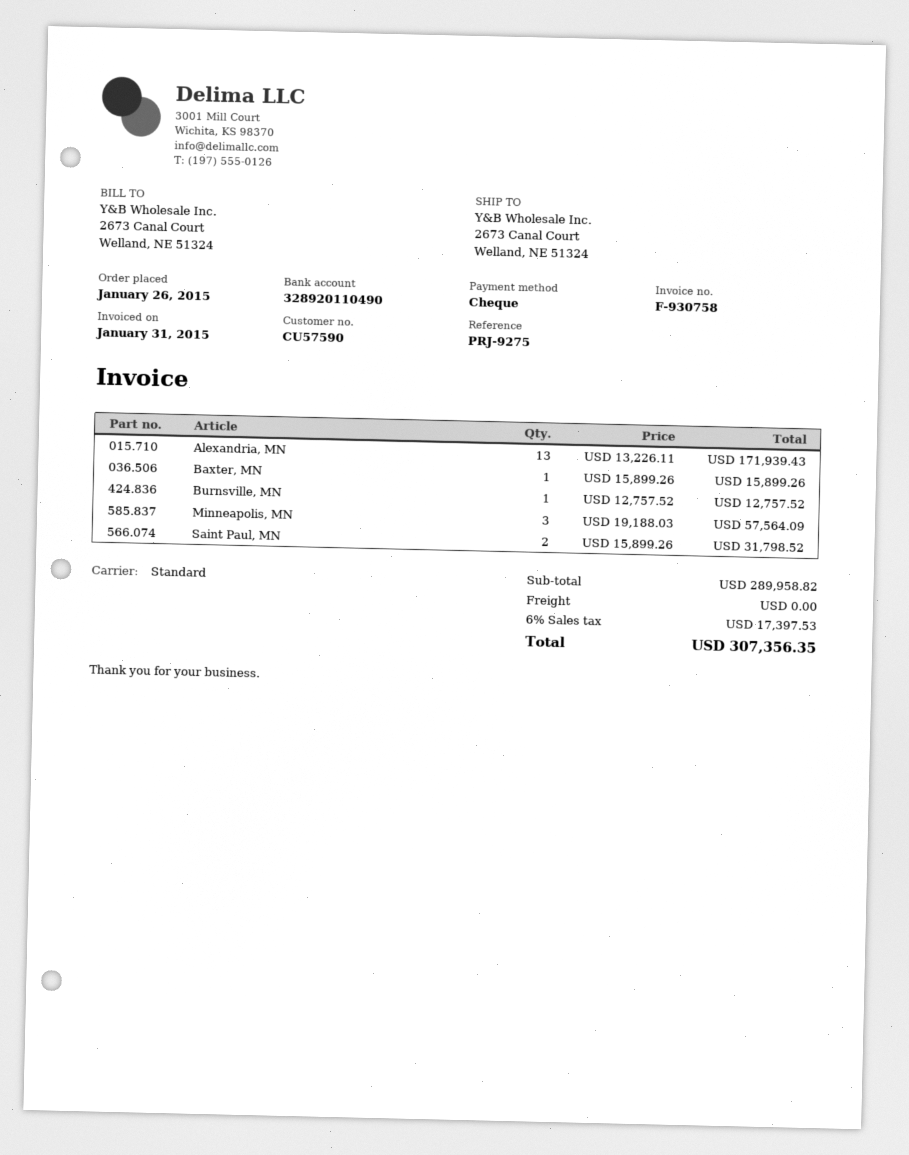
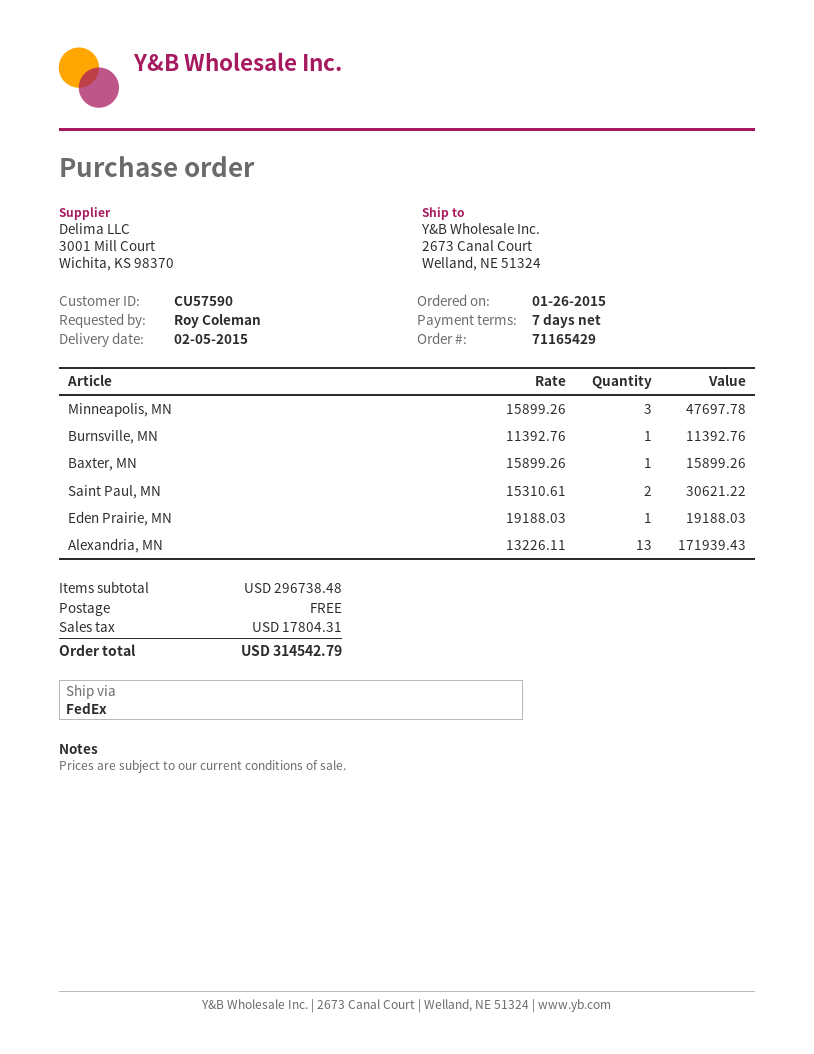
shipping method: standard -> FedEx
Burnsville, MN: 1 x 12757.52 = 12757.52 -> 1 x 11392.76 = 11392.76
Minneapolis, MN: 3 x 19188.03 = 57564.09 -> 3 x 15899.26 = 47697.78
Saint Paul, MN: 2 x 15899.26 = 31798.52 -> 2 x 15310.61 = 30621.22
Eden Prairie, MN: none -> 1 x 19188.03 = 19188.03
subtotal: 289958.82 -> 296738.48
tax: 17397.53 -> 17804.31
total: 307356.35 -> 314542.79

